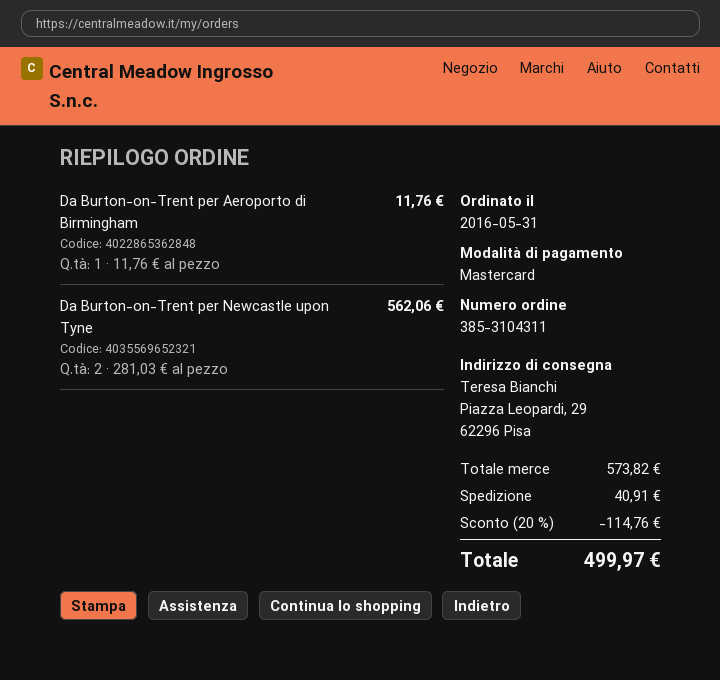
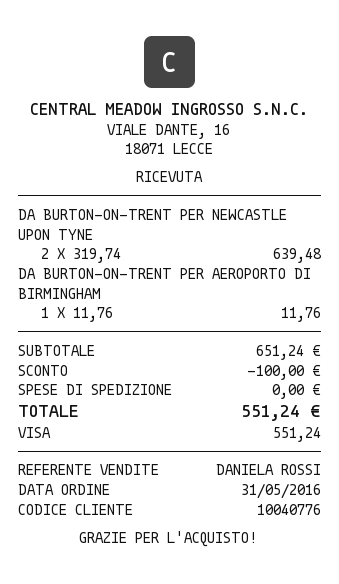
payment method: Mastercard -> Visa
Da Burton-on-Trent per Newcastle upon Tyne: 2 x 281.03 = 562.06 -> 2 x 319.74 = 639.48
subtotal: 573.82 -> 651.24
discount: 114.76 -> 100.00
shipping: 40.91 -> 0.00
total: 499.97 -> 551.24

